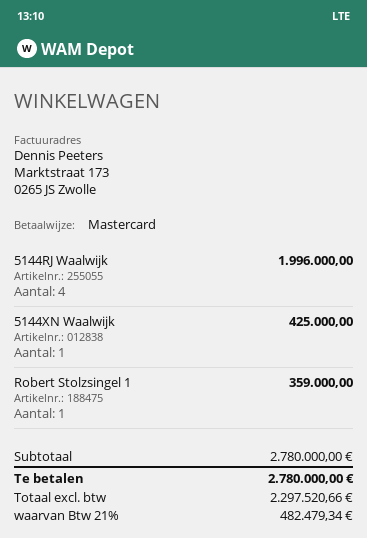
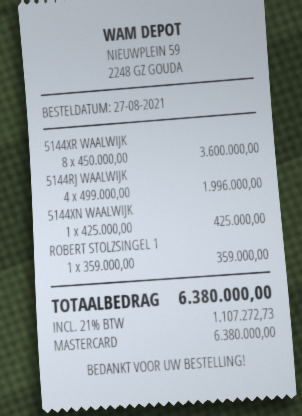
5144XR WAALWIJK: none -> 8 for 3600000.00
tax: 21% = 482479.34 -> 21% = 1107272.73
total: 2780000.00 -> 6380000.00

